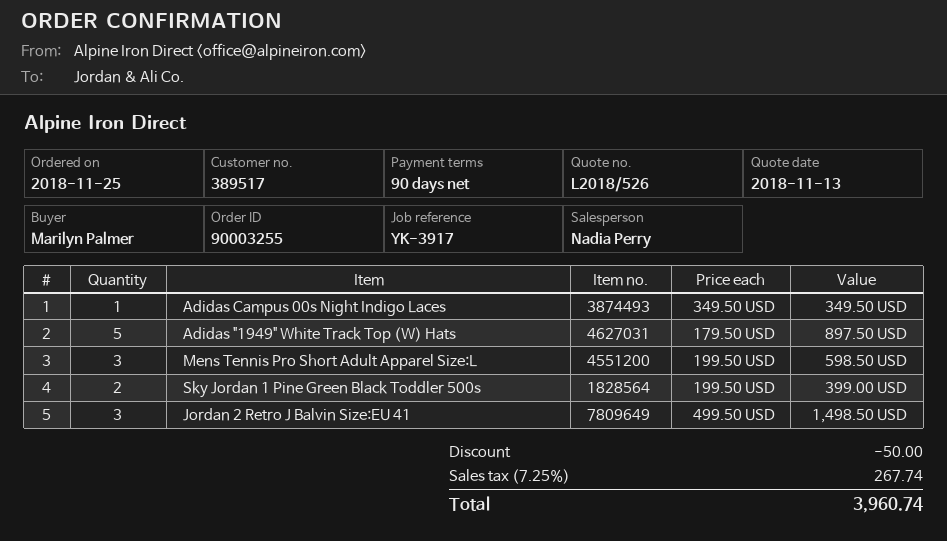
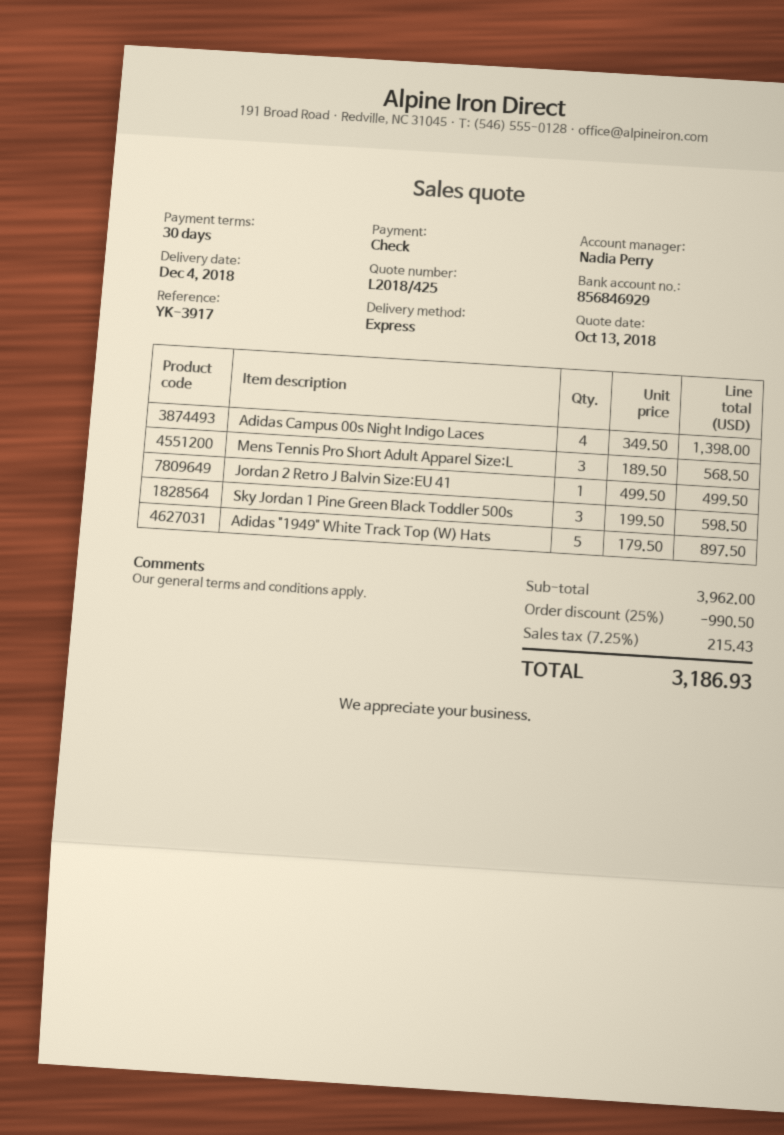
quote number: L2018/526 -> L2018/425
quote date: 2018-11-13 -> 2018-10-13
payment terms: 90 days -> 30 days
Adidas Campus 00s Night Indigo Laces: 1 x 349.50 = 349.50 -> 4 x 349.50 = 1398.00
Mens Tennis Pro Short Adult Apparel Size:L: 3 x 199.50 = 598.50 -> 3 x 189.50 = 568.50
Sky Jordan 1 Pine Green Black Toddler 500s: 2 x 199.50 = 399.00 -> 3 x 199.50 = 598.50
Jordan 2 Retro J Balvin Size:EU 41: 3 x 499.50 = 1498.50 -> 1 x 499.50 = 499.50
discount: 50.00 -> 990.50
tax: 7.25% = 267.74 -> 7.25% = 215.43
total: 3960.74 -> 3186.93

